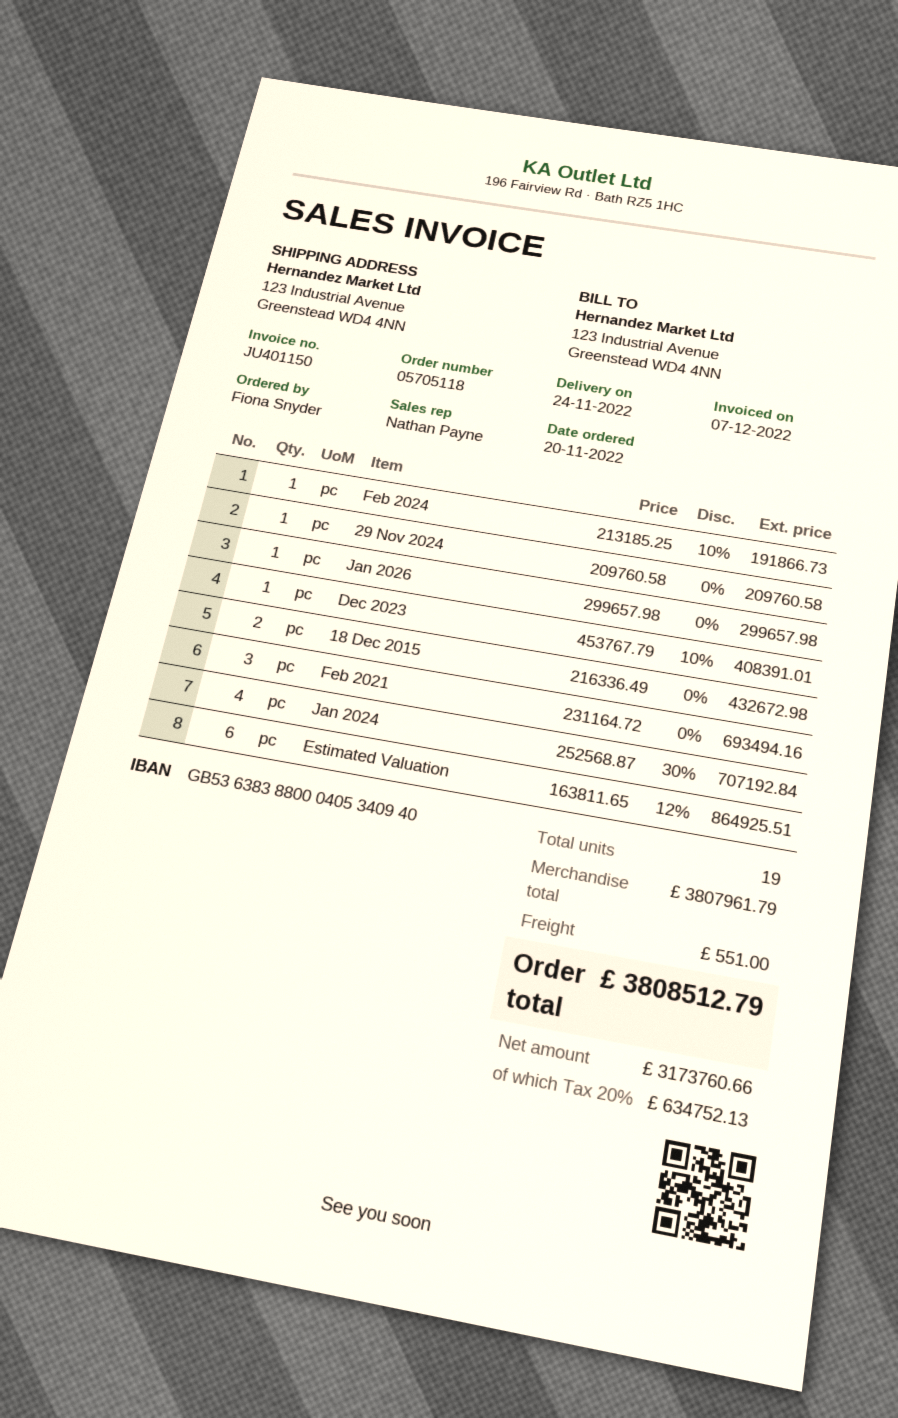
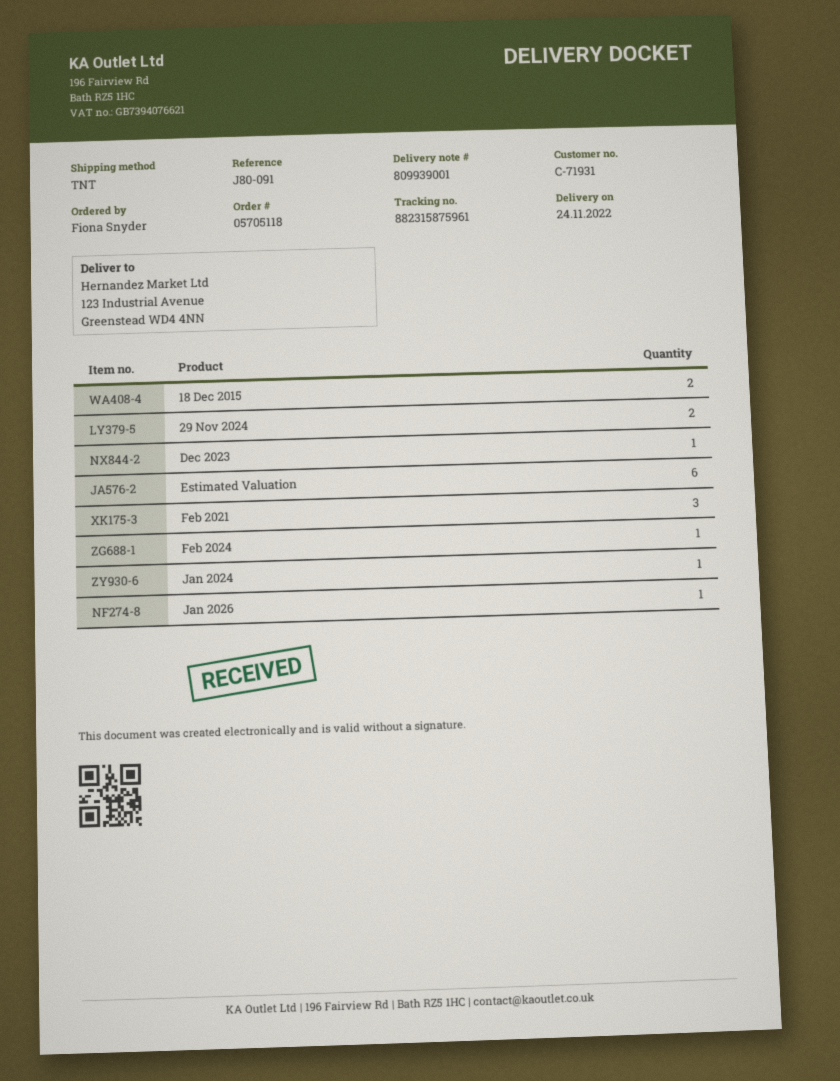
29 Nov 2024: 1 -> 2
Jan 2024: 4 -> 1

